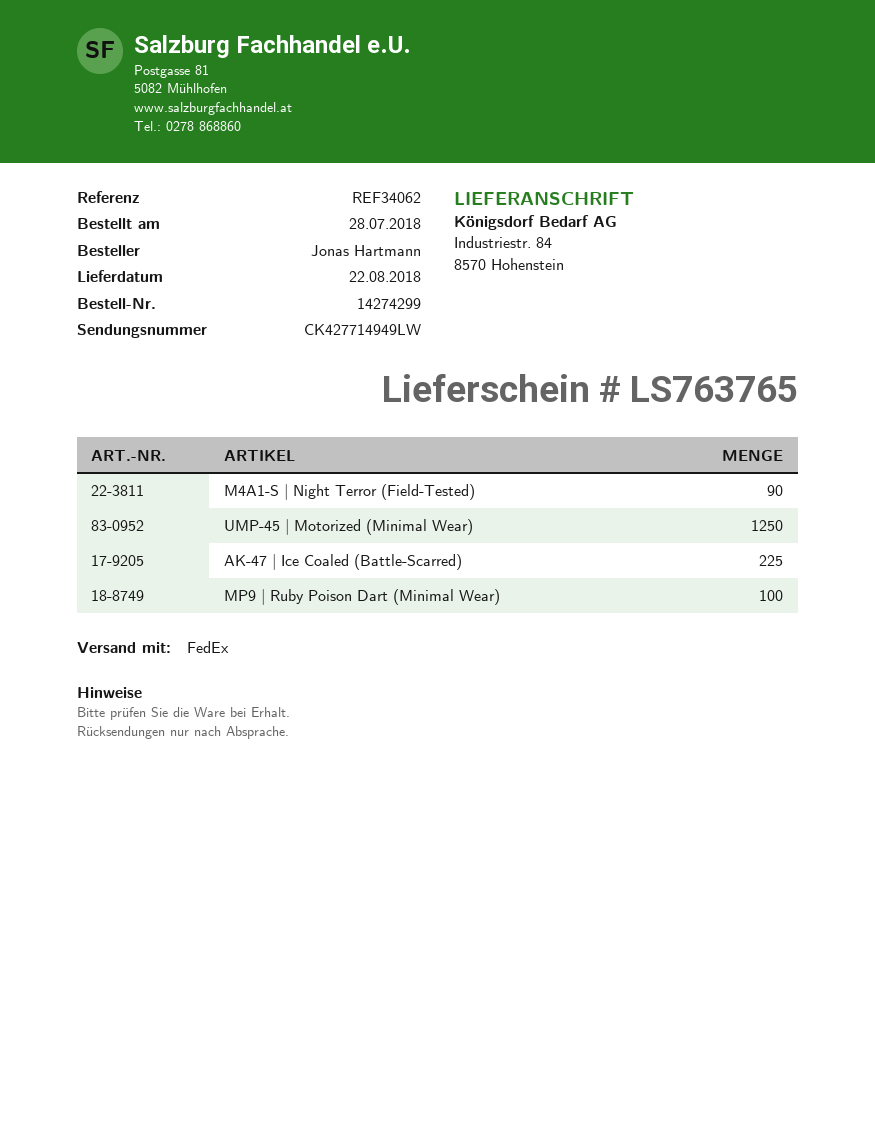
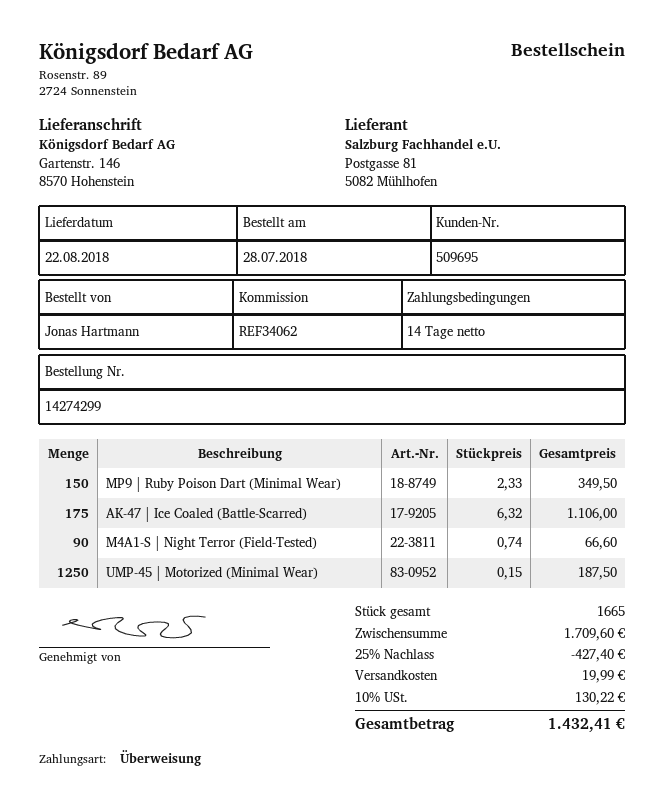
ship to: Industriestr. 84, 8570 Hohenstein -> Gartenstr. 146, 8570 Hohenstein
AK-47 | Ice Coaled (Battle-Scarred): 225 -> 175
MP9 | Ruby Poison Dart (Minimal Wear): 100 -> 150

